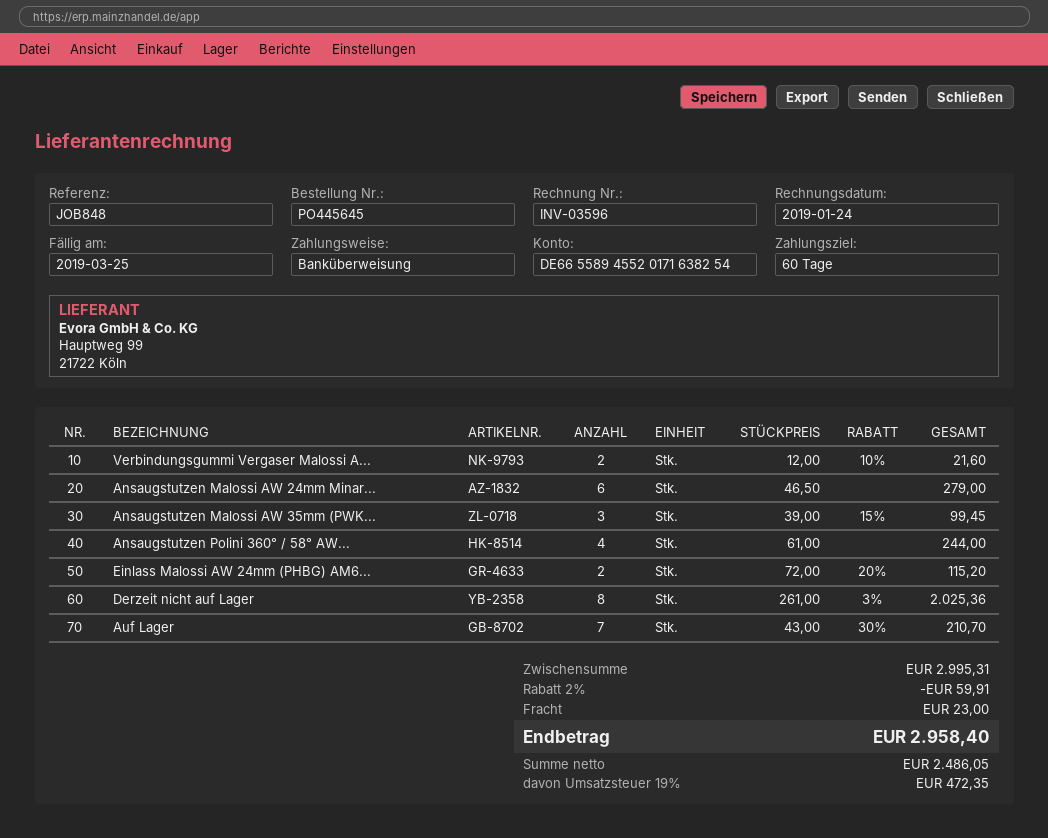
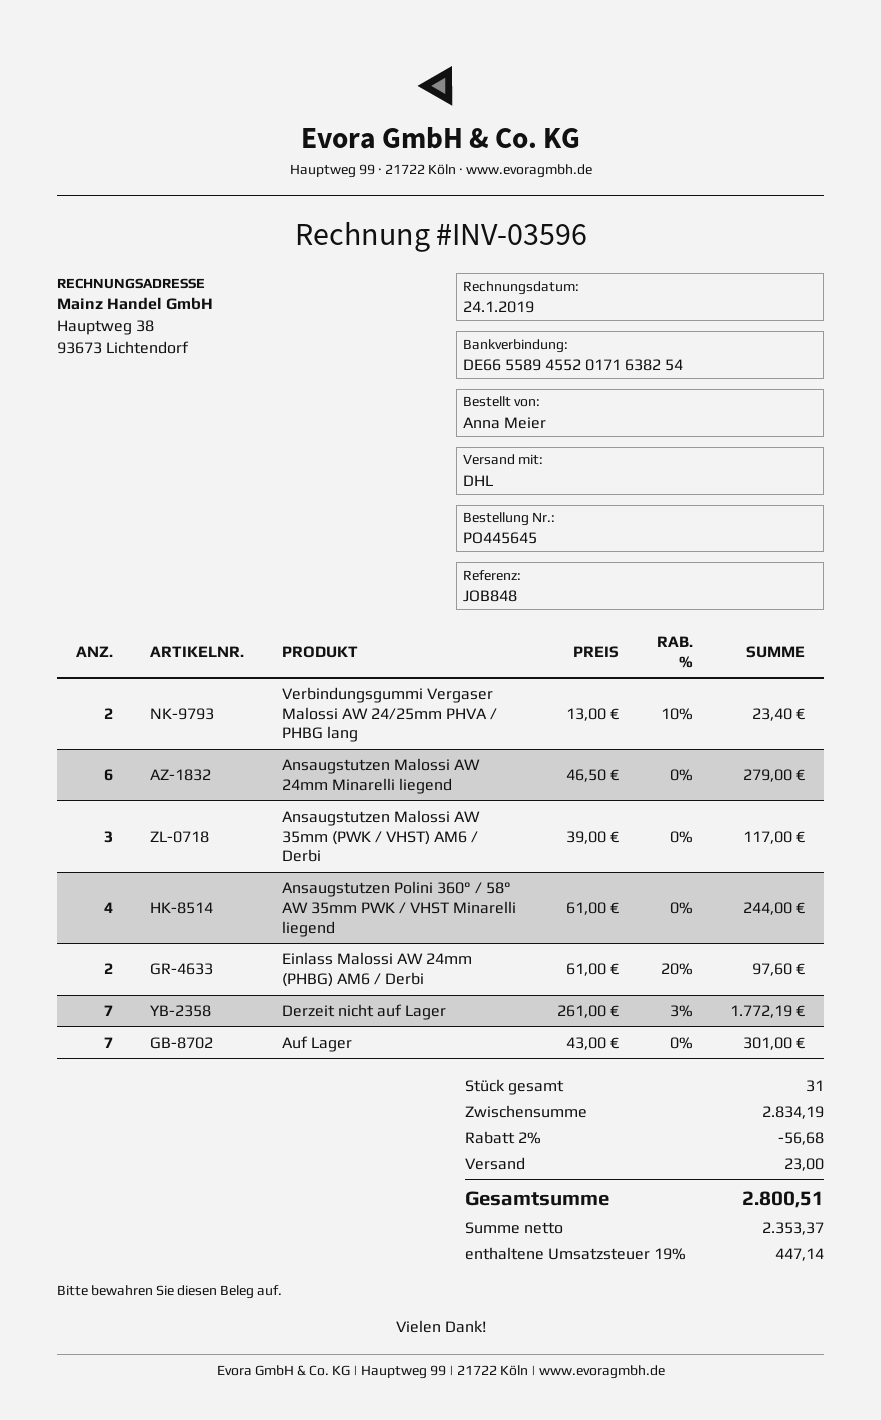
Verbindungsgummi Vergaser Malossi A...: 2 x 12.00 - 10% = 21.60 -> 2 x 13.00 - 10% = 23.40
Ansaugstutzen Malossi AW 35mm (PWK...: 3 x 39.00 - 15% = 99.45 -> 3 x 39.00 = 117.00
Einlass Malossi AW 24mm (PHBG) AM6...: 2 x 72.00 - 20% = 115.20 -> 2 x 61.00 - 20% = 97.60
Derzeit nicht auf Lager: 8 x 261.00 - 3% = 2025.36 -> 7 x 261.00 - 3% = 1772.19
Auf Lager: 7 x 43.00 - 30% = 210.70 -> 7 x 43.00 = 301.00
subtotal: 2995.31 -> 2834.19
discount: 2% = 59.91 -> 2% = 56.68
net: 2486.05 -> 2353.37
tax: 19% = 472.35 -> 19% = 447.14
total: 2958.40 -> 2800.51

